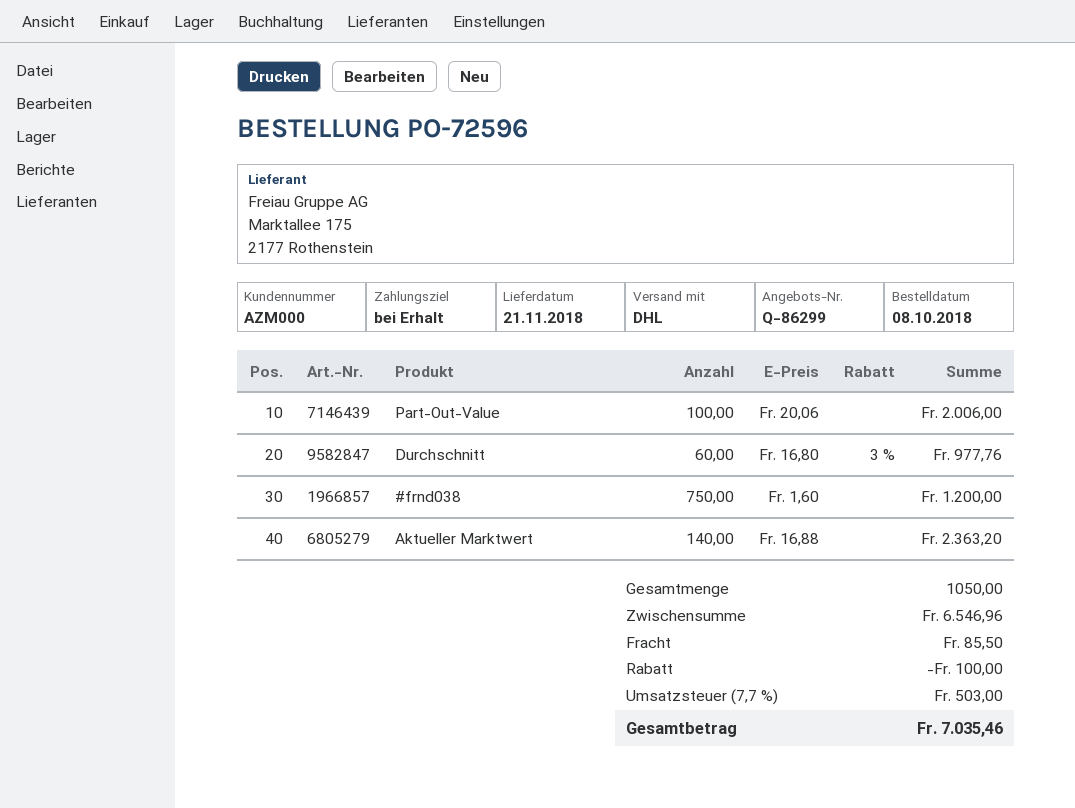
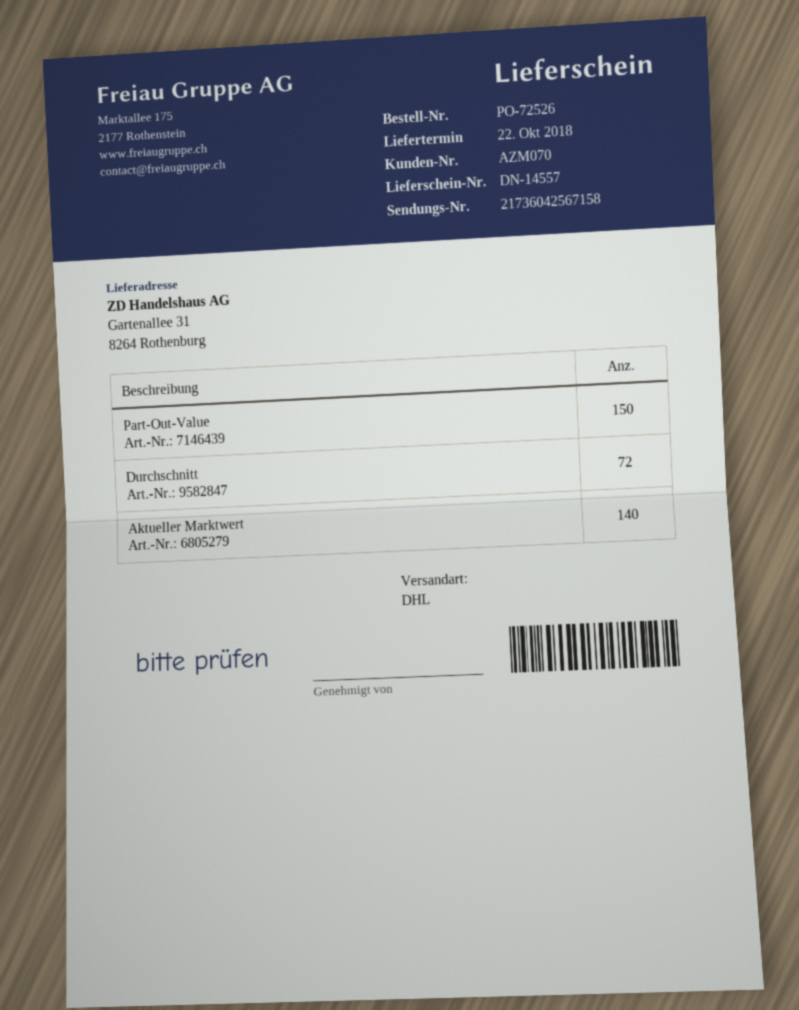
order number: PO-72596 -> PO-72526
delivery date: 2018-11-21 -> 2018-10-22
customer number: AZM000 -> AZM070
Part-Out-Value: 100 -> 150
Durchschnitt: 60 -> 72
#frnd038: 750 -> none

